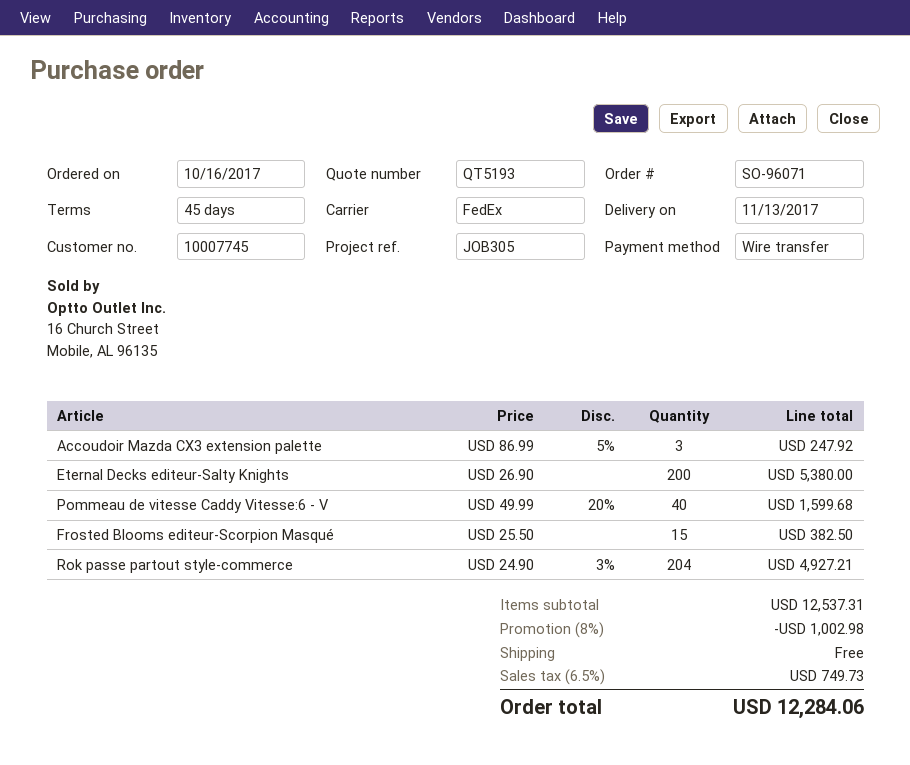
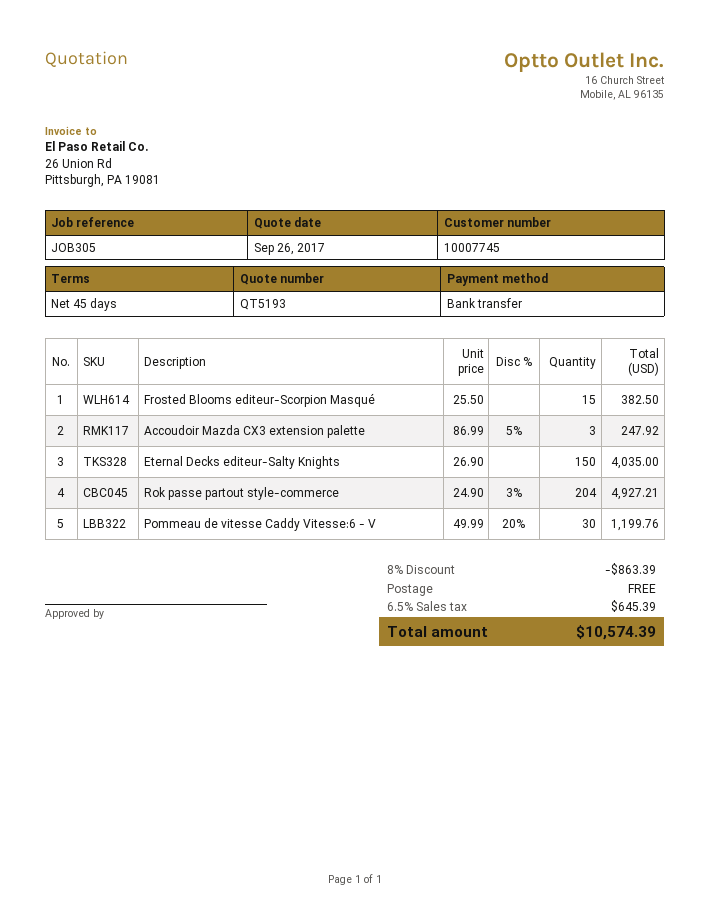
Eternal Decks editeur-Salty Knights: 200 x 26.90 = 5380.00 -> 150 x 26.90 = 4035.00
Pommeau de vitesse Caddy Vitesse:6 - V: 40 x 49.99 - 20% = 1599.68 -> 30 x 49.99 - 20% = 1199.76
discount: 8% = 1002.98 -> 8% = 863.39
tax: 6.5% = 749.73 -> 6.5% = 645.39
total: 12284.06 -> 10574.39

